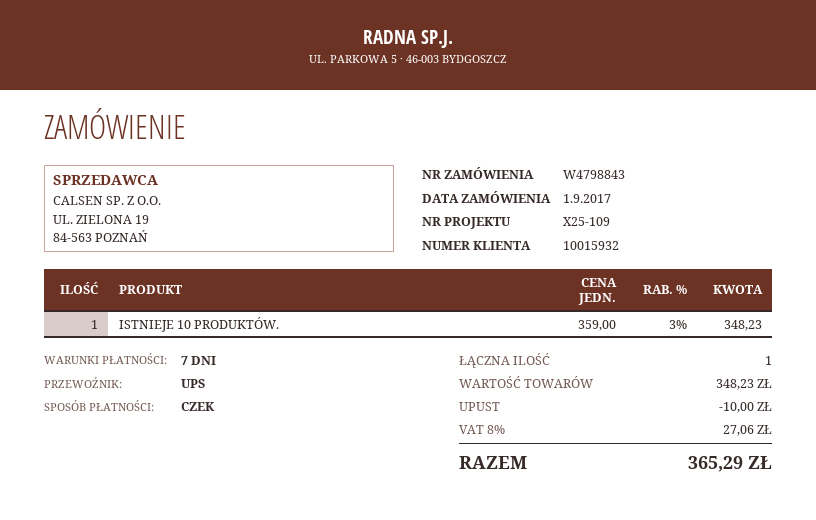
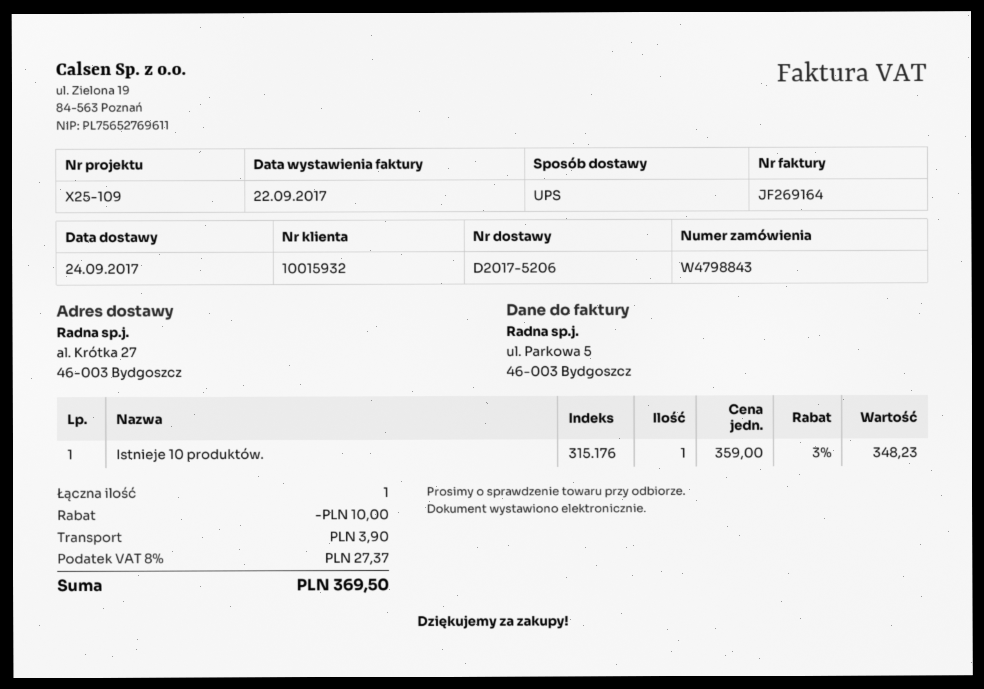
shipping: none -> 3.90
tax: 8% = 27.06 -> 8% = 27.37
total: 365.29 -> 369.50

